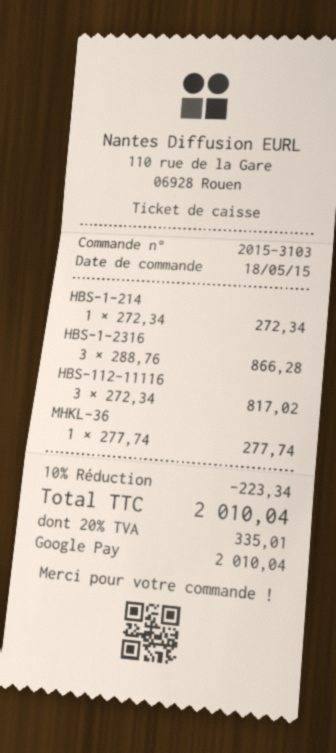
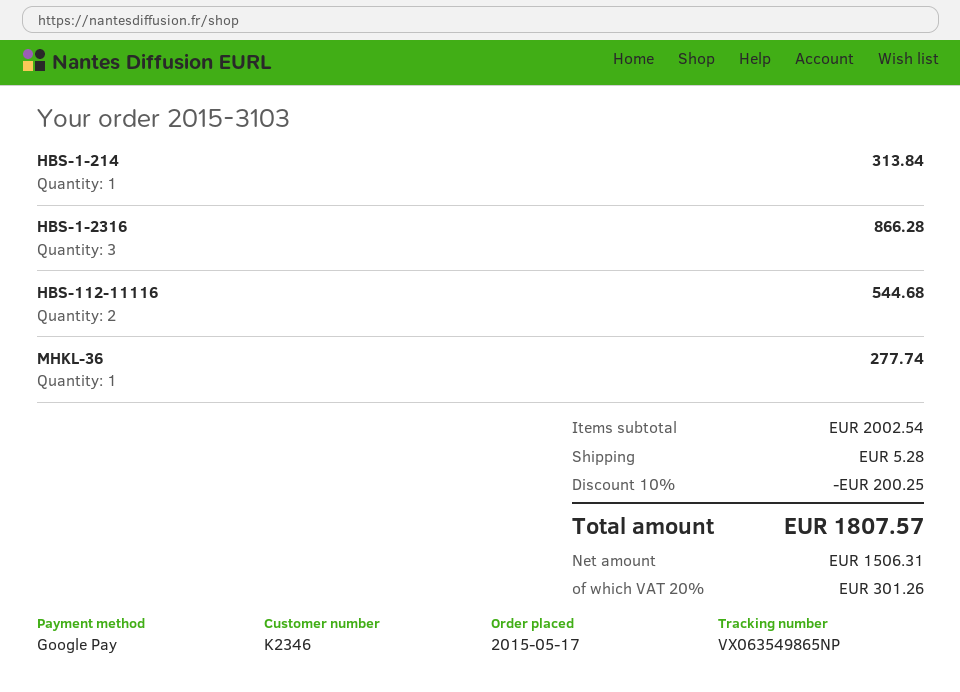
order date: 2015-05-18 -> 2015-05-17
HBS-1-214: 1 for 272.34 -> 1 for 313.84
HBS-112-11116: 3 for 817.02 -> 2 for 544.68
discount: 10% = 223.34 -> 10% = 200.25
shipping: none -> 5.28
tax: 20% = 335.01 -> 20% = 301.26
total: 2010.04 -> 1807.57

